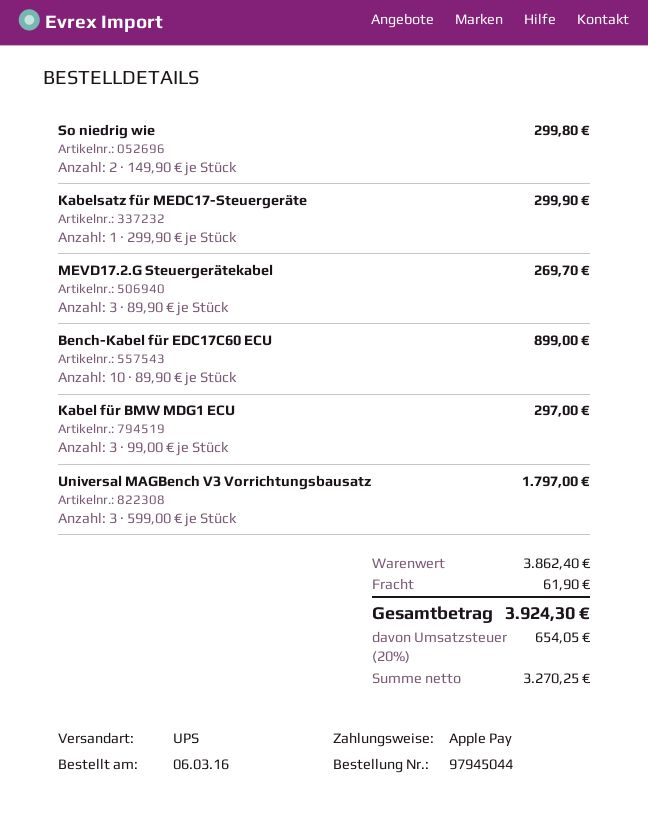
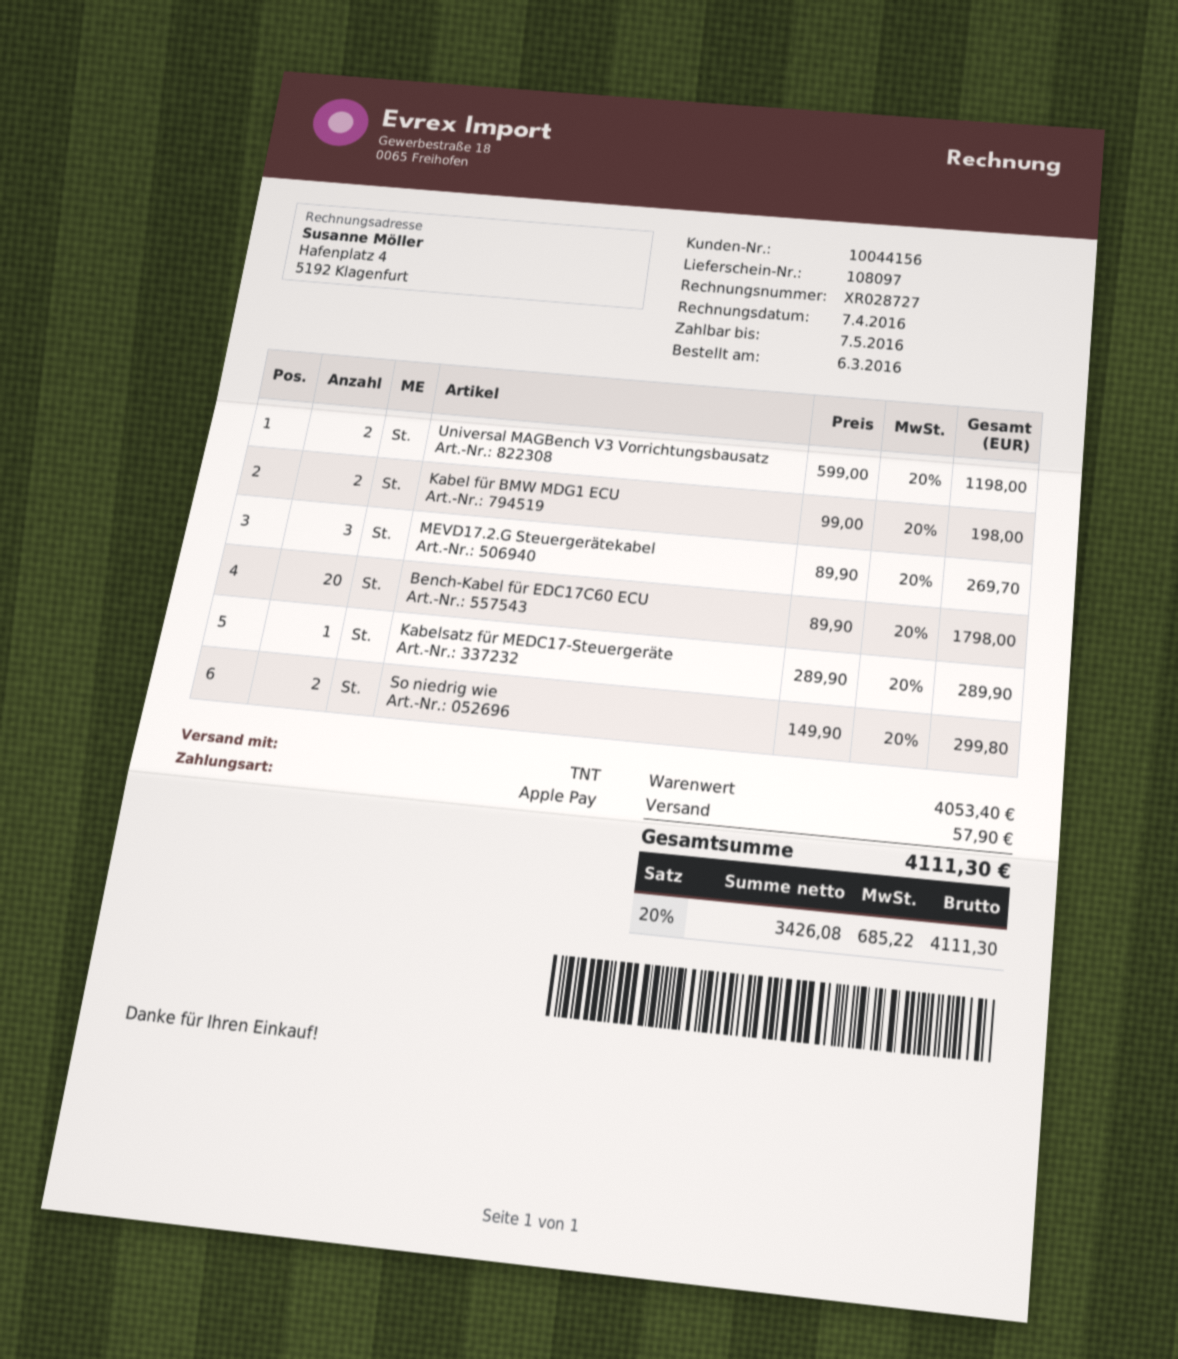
shipping method: UPS -> TNT
Kabelsatz für MEDC17-Steuergeräte: 1 x 299.90 = 299.90 -> 1 x 289.90 = 289.90
Bench-Kabel für EDC17C60 ECU: 10 x 89.90 = 899.00 -> 20 x 89.90 = 1798.00
Kabel für BMW MDG1 ECU: 3 x 99.00 = 297.00 -> 2 x 99.00 = 198.00
Universal MAGBench V3 Vorrichtungsbausatz: 3 x 599.00 = 1797.00 -> 2 x 599.00 = 1198.00
subtotal: 3862.40 -> 4053.40
shipping: 61.90 -> 57.90
net: 3270.25 -> 3426.08
tax: 20% = 654.05 -> 20% = 685.22
total: 3924.30 -> 4111.30

